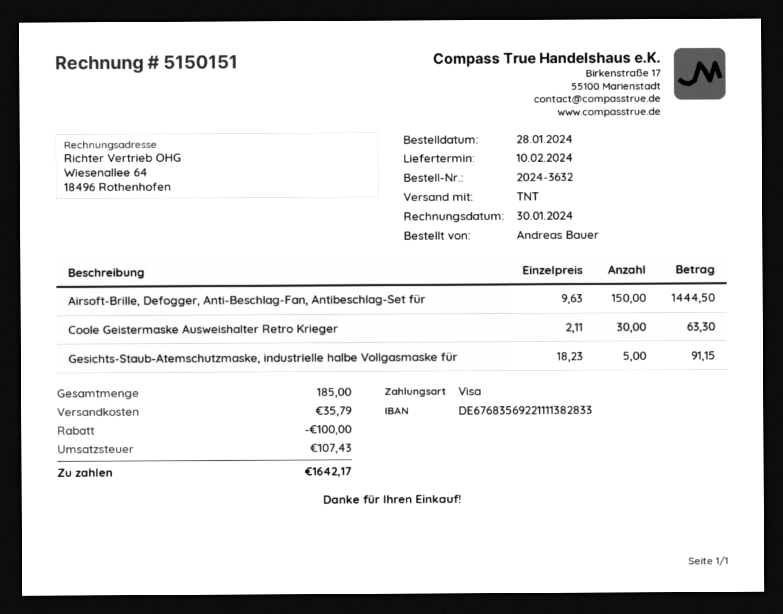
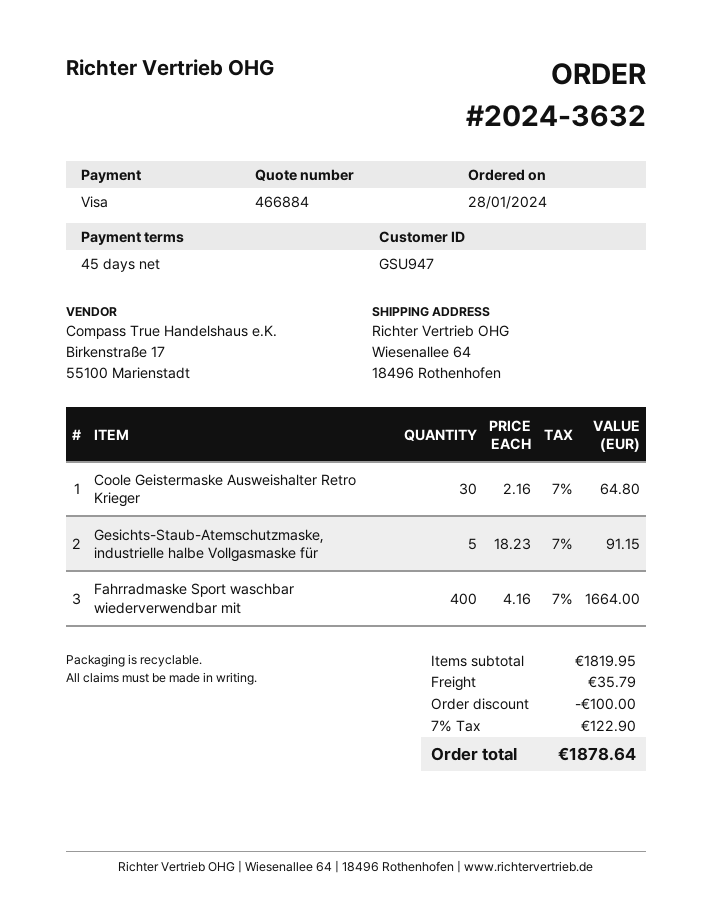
Airsoft-Brille, Defogger, Anti-Beschlag-Fan, Antibeschlag-Set für: 150 x 9.63 = 1444.50 -> none
Coole Geistermaske Ausweishalter Retro Krieger: 30 x 2.11 = 63.30 -> 30 x 2.16 = 64.80
Fahrradmaske Sport waschbar wiederverwendbar mit: none -> 400 x 4.16 = 1664.00
tax: 107.43 -> 122.90
total: 1642.17 -> 1878.64

